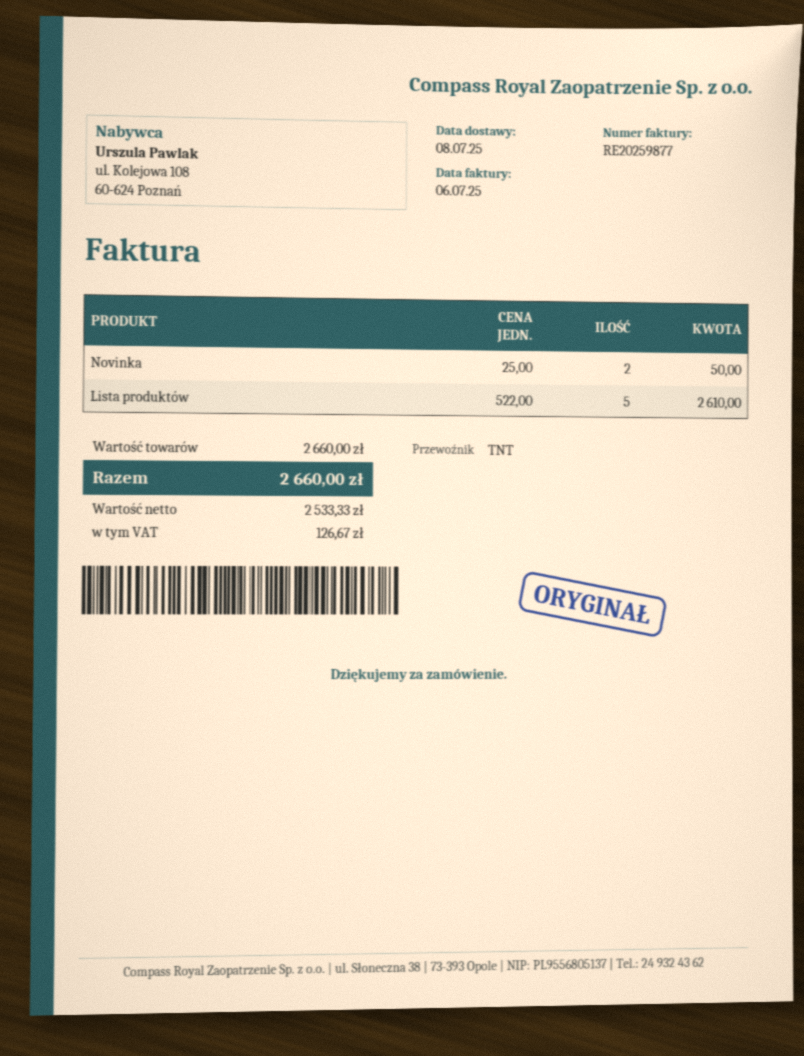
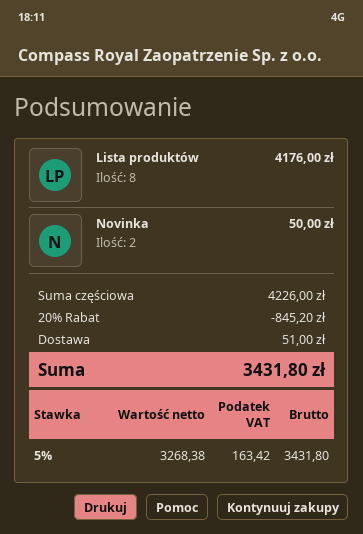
Lista produktów: 5 for 2610.00 -> 8 for 4176.00
subtotal: 2660.00 -> 4226.00
discount: none -> 20% = 845.20
shipping: none -> 51.00
net: 2533.33 -> 3268.38
tax: 126.67 -> 163.42
total: 2660.00 -> 3431.80

